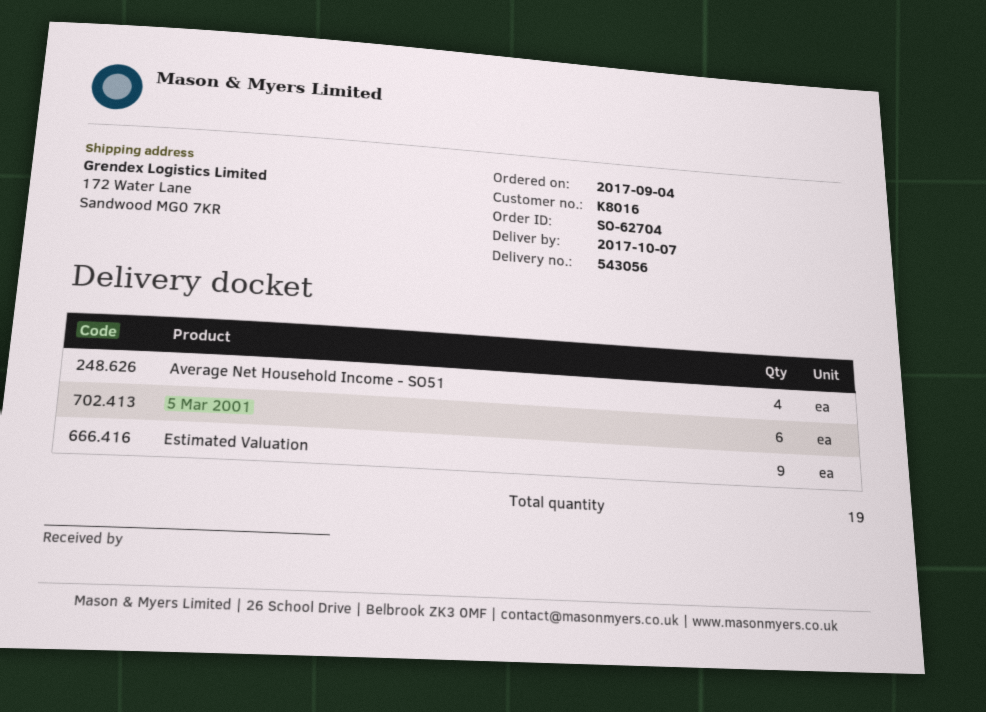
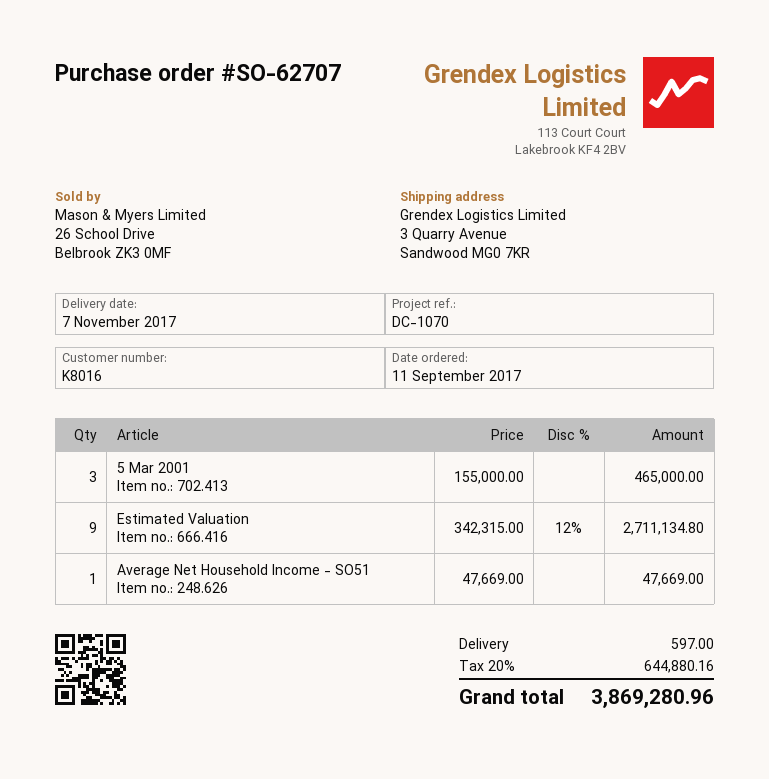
order number: SO-62704 -> SO-62707
order date: 2017-09-04 -> 2017-09-11
delivery date: 2017-10-07 -> 2017-11-07
ship to: 172 Water Lane, Sandwood MG0 7KR -> 3 Quarry Avenue, Sandwood MG0 7KR
Average Net Household Income - SO51: 4 -> 1
5 Mar 2001: 6 -> 3

